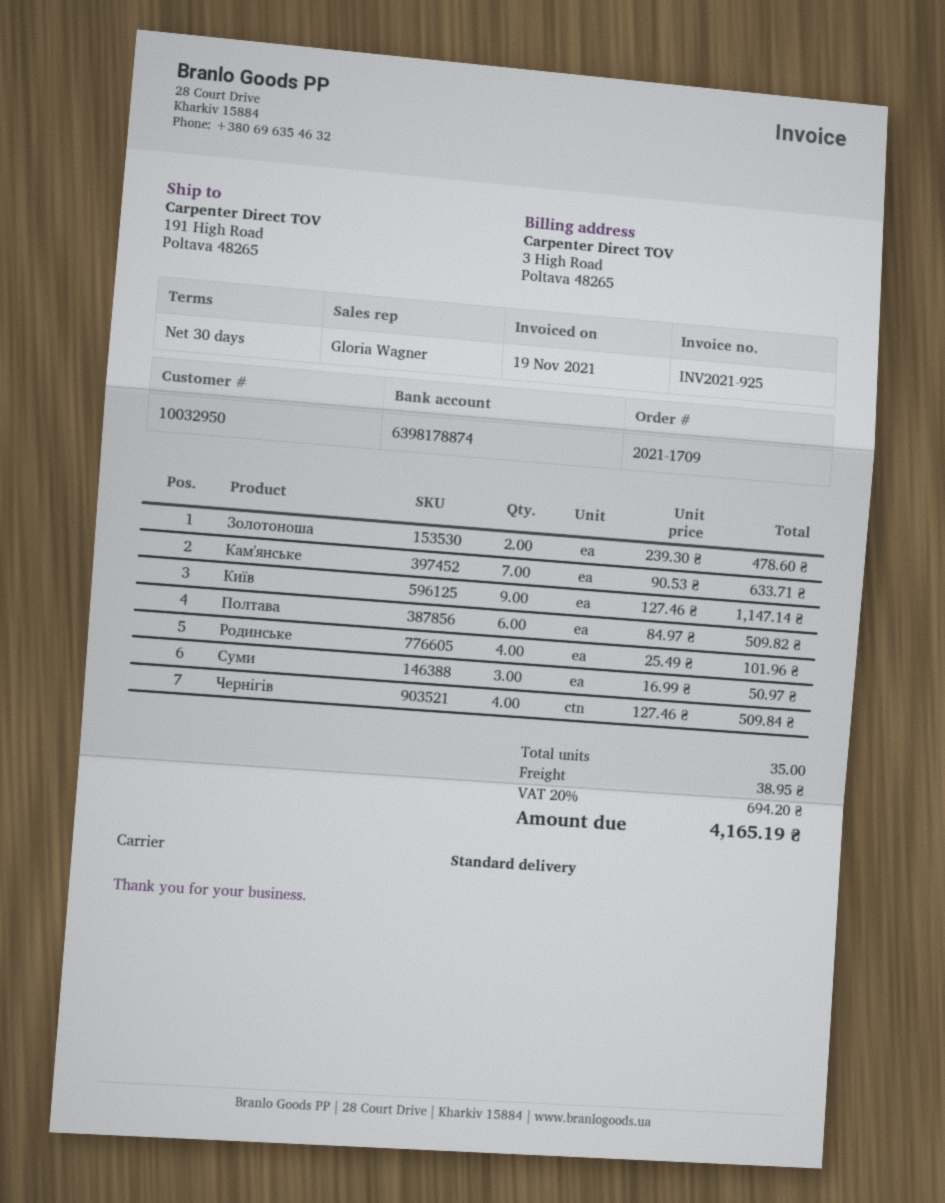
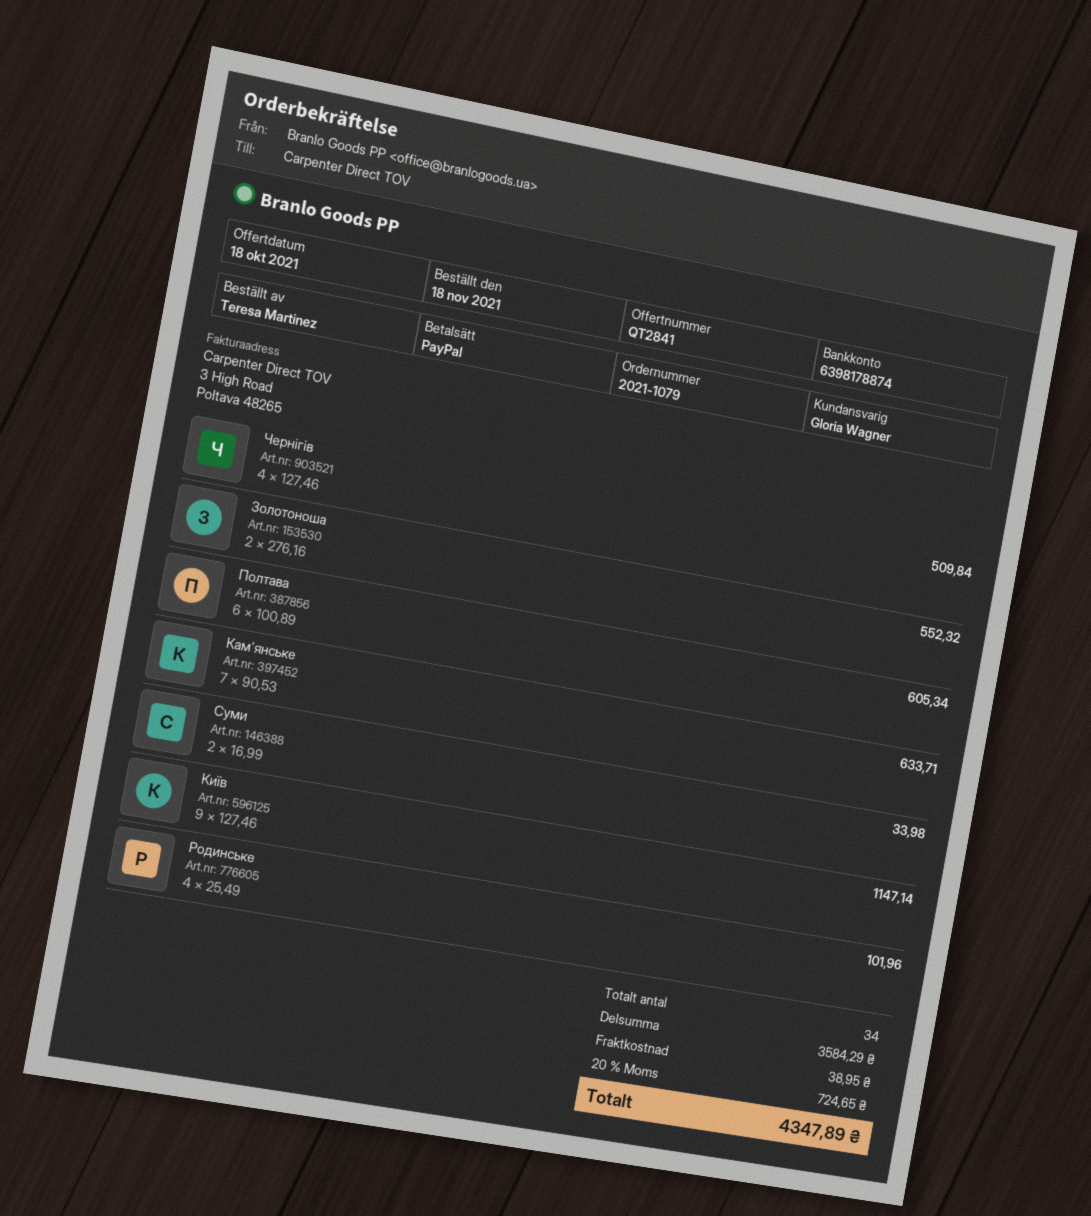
order number: 2021-1709 -> 2021-1079
Золотоноша: 2 x 239.30 = 478.60 -> 2 x 276.16 = 552.32
Полтава: 6 x 84.97 = 509.82 -> 6 x 100.89 = 605.34
Суми: 3 x 16.99 = 50.97 -> 2 x 16.99 = 33.98
total quantity: 35 -> 34
tax: 20% = 694.20 -> 20% = 724.65
total: 4165.19 -> 4347.89

